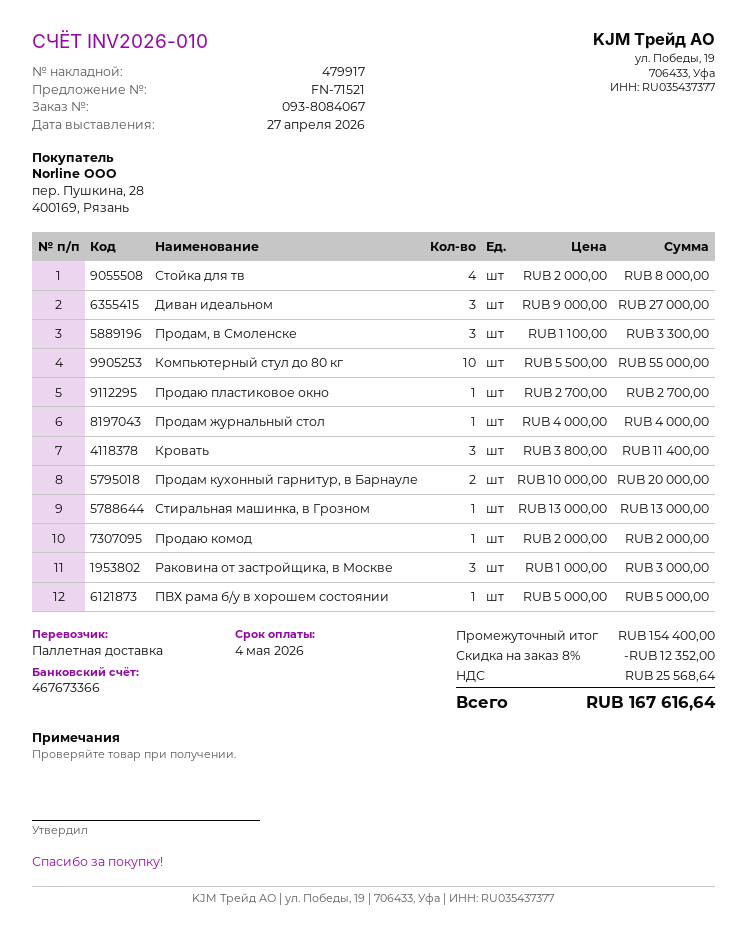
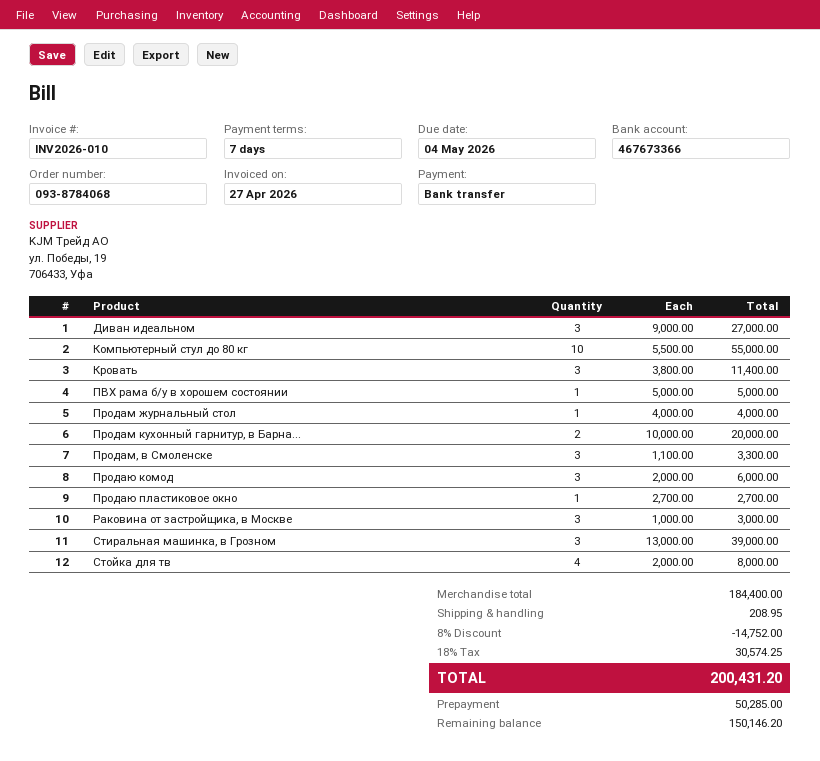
order number: 093-8084067 -> 093-8784068
Стиральная машинка, в Грозном: 1 x 13000.00 = 13000.00 -> 3 x 13000.00 = 39000.00
Продаю комод: 1 x 2000.00 = 2000.00 -> 3 x 2000.00 = 6000.00
subtotal: 154400.00 -> 184400.00
discount: 8% = 12352.00 -> 8% = 14752.00
shipping: none -> 208.95
tax: 25568.64 -> 30574.25
total: 167616.64 -> 200431.20

